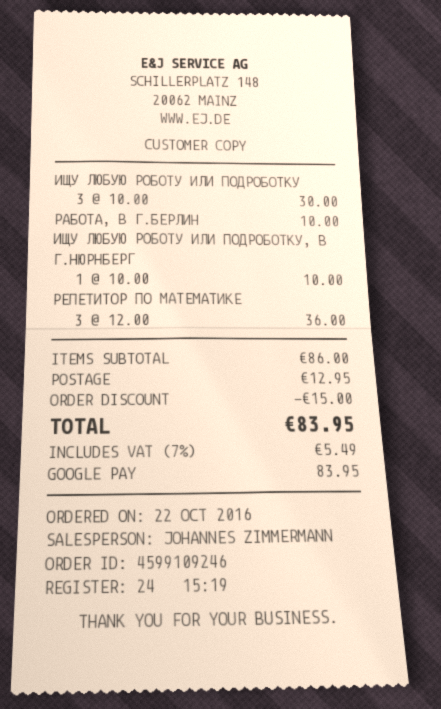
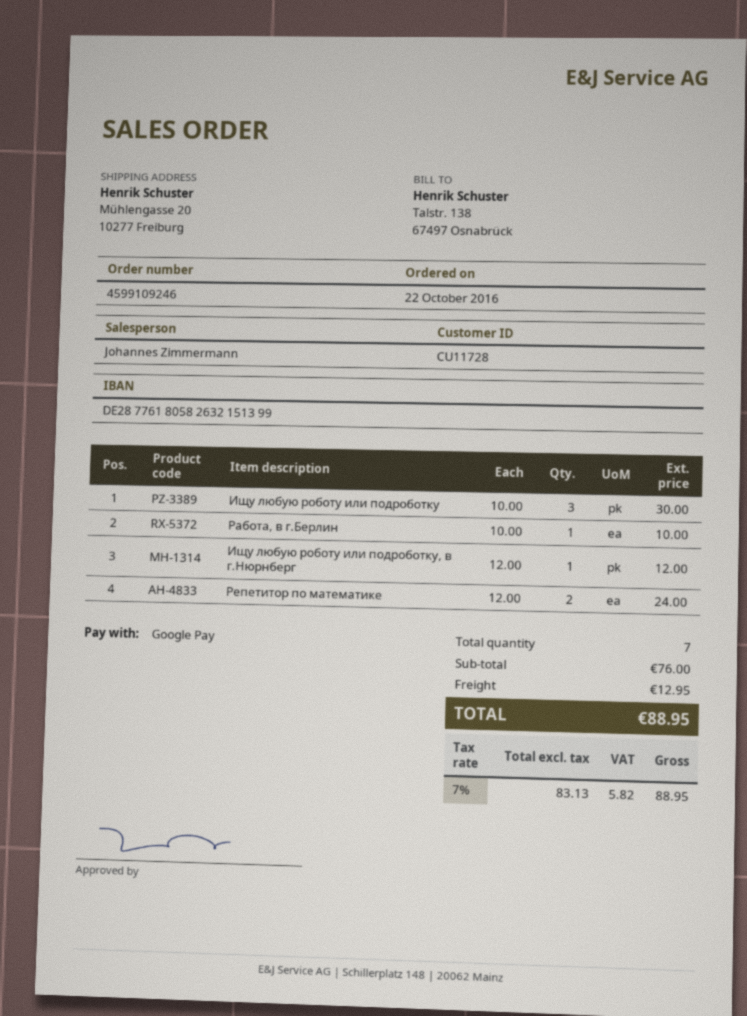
ИЩУ ЛЮБУЮ РОБОТУ ИЛИ ПОДРОБОТКУ, В Г.НЮРНБЕРГ: 1 x 10.00 = 10.00 -> 1 x 12.00 = 12.00
РЕПЕТИТОР ПО МАТЕМАТИКЕ: 3 x 12.00 = 36.00 -> 2 x 12.00 = 24.00
subtotal: 86.00 -> 76.00
discount: 15.00 -> none
tax: 7% = 5.49 -> 7% = 5.82
total: 83.95 -> 88.95

